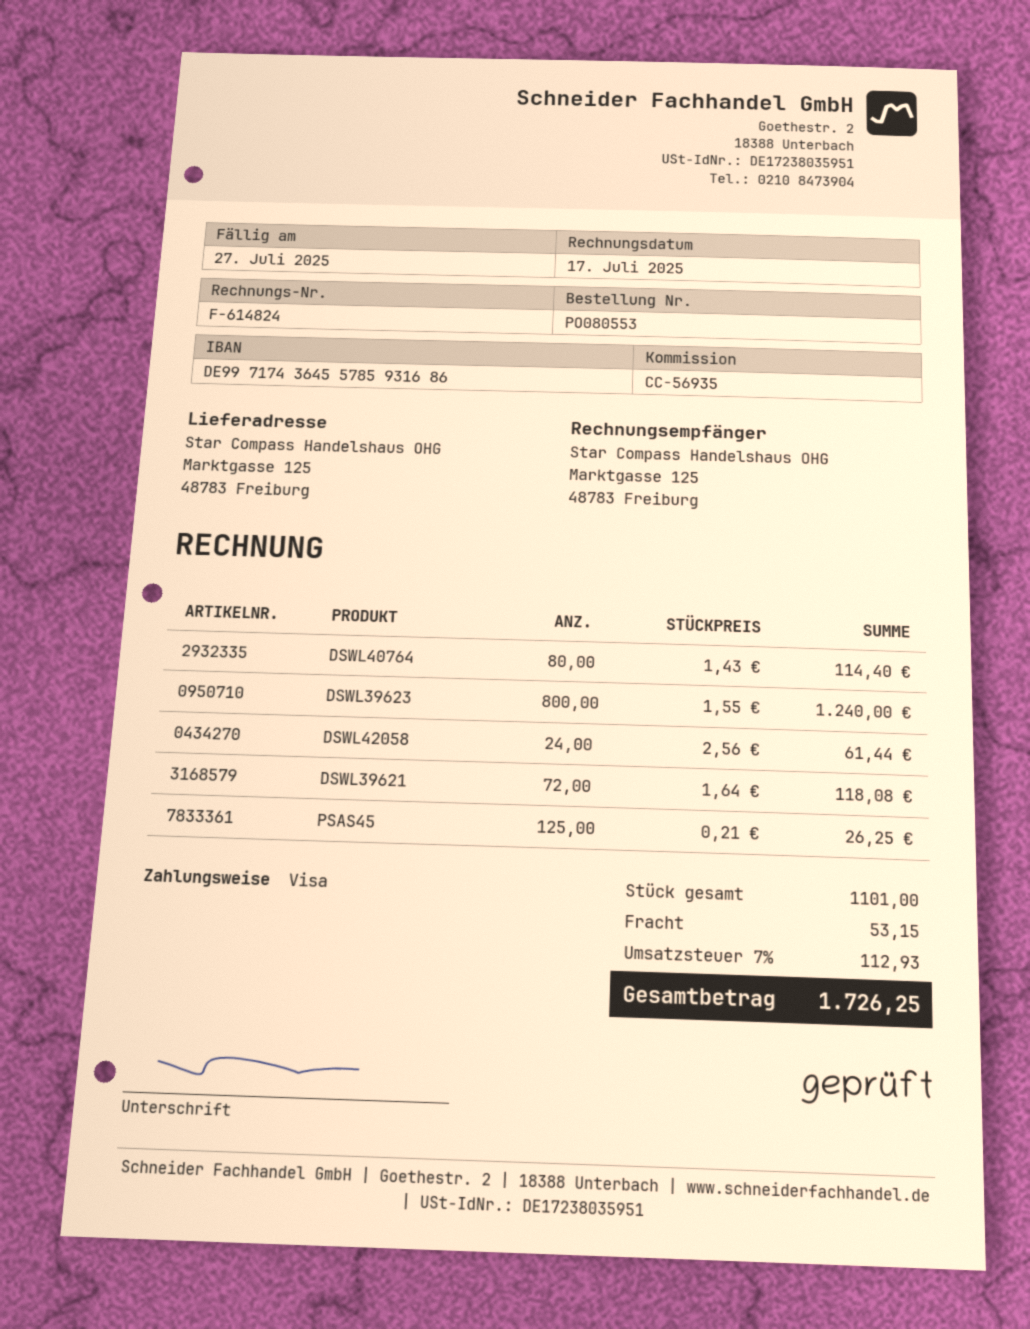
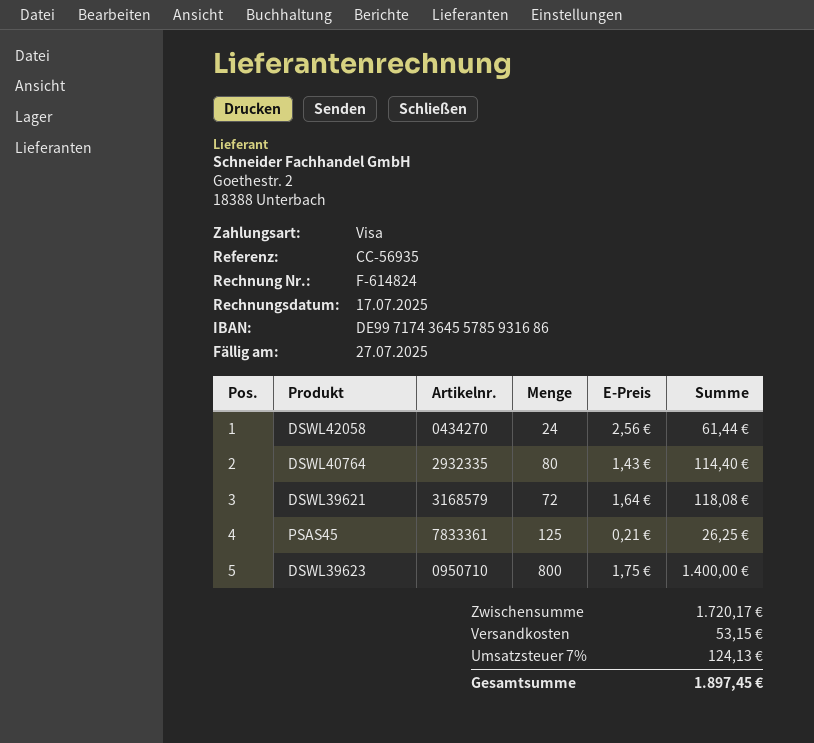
DSWL39623: 800 x 1.55 = 1240.00 -> 800 x 1.75 = 1400.00
tax: 7% = 112.93 -> 7% = 124.13
total: 1726.25 -> 1897.45

